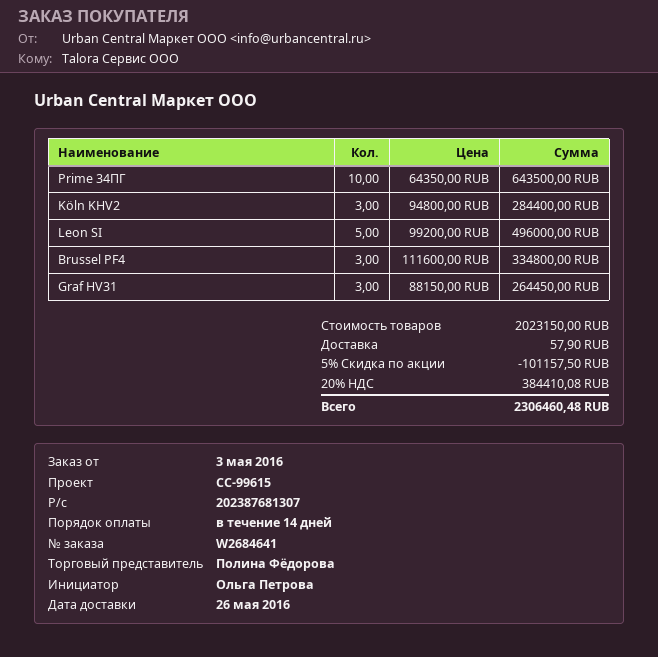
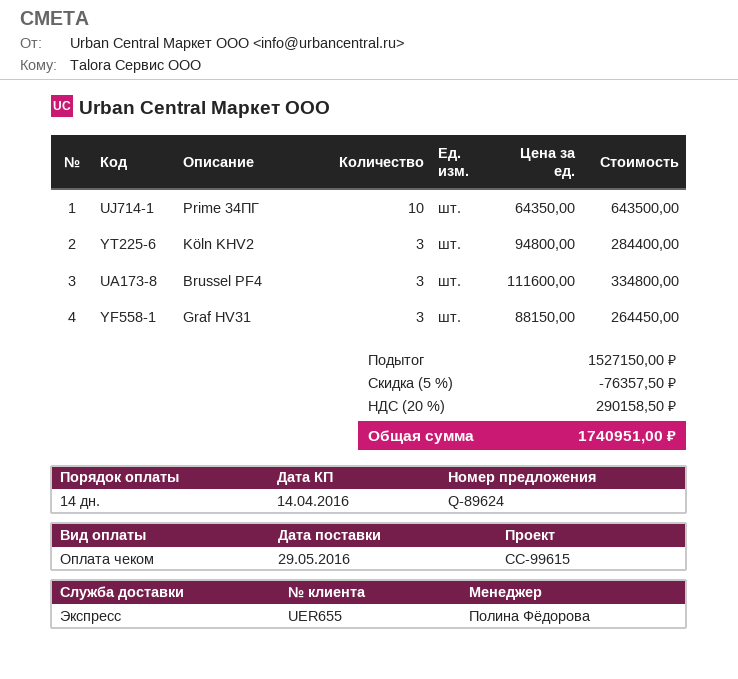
delivery date: 2016-05-26 -> 2016-05-29
Leon SI: 5 x 99200.00 = 496000.00 -> none
subtotal: 2023150.00 -> 1527150.00
discount: 5% = 101157.50 -> 5% = 76357.50
shipping: 57.90 -> none
tax: 20% = 384410.08 -> 20% = 290158.50
total: 2306460.48 -> 1740951.00

